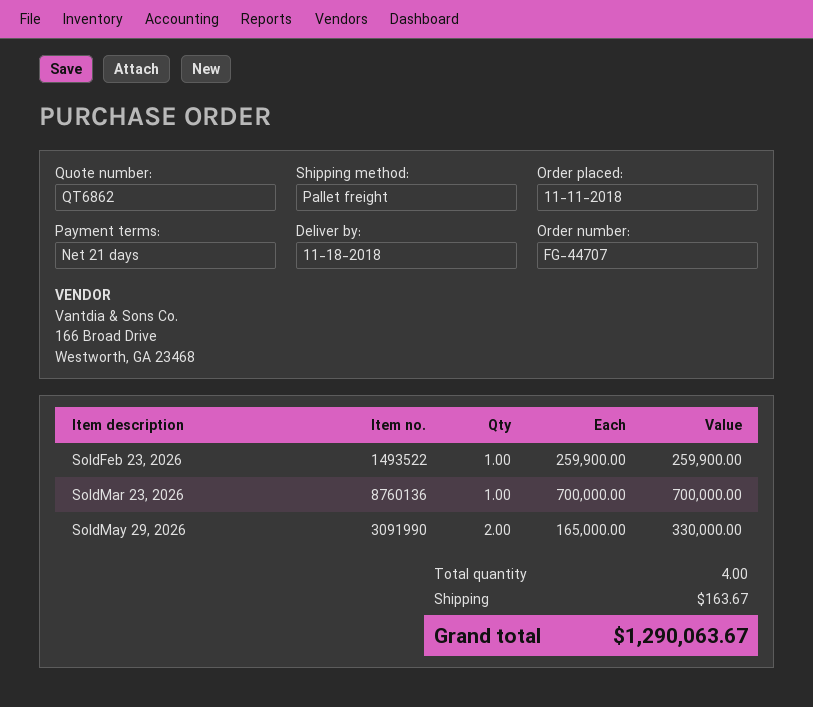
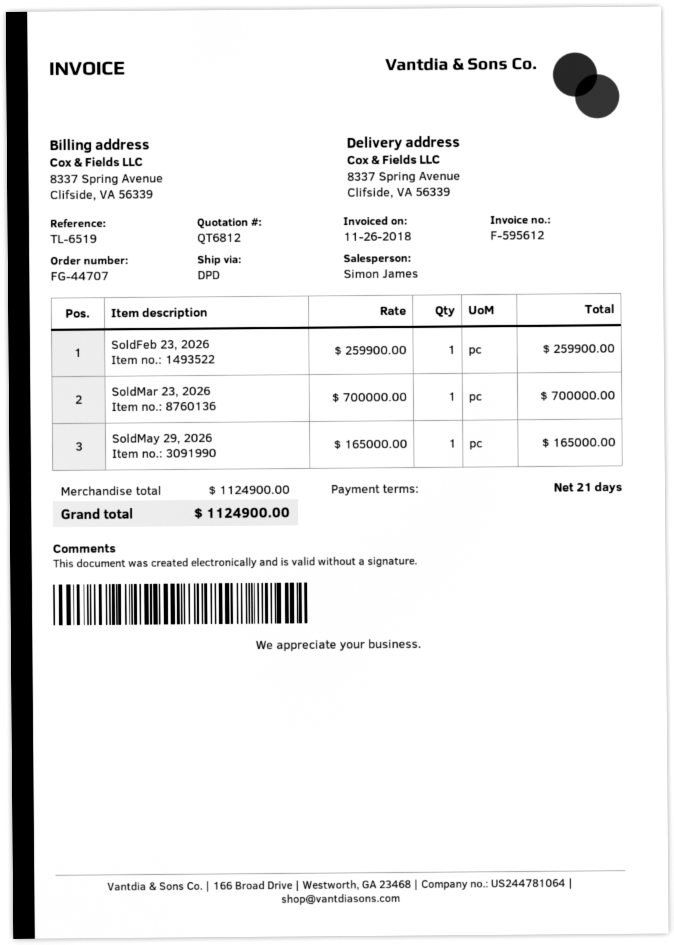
quote number: QT6862 -> QT6812
shipping method: pallet freight -> DPD
SoldMay 29, 2026: 2 x 165000.00 = 330000.00 -> 1 x 165000.00 = 165000.00
shipping: 163.67 -> none
total: 1290063.67 -> 1124900.00

